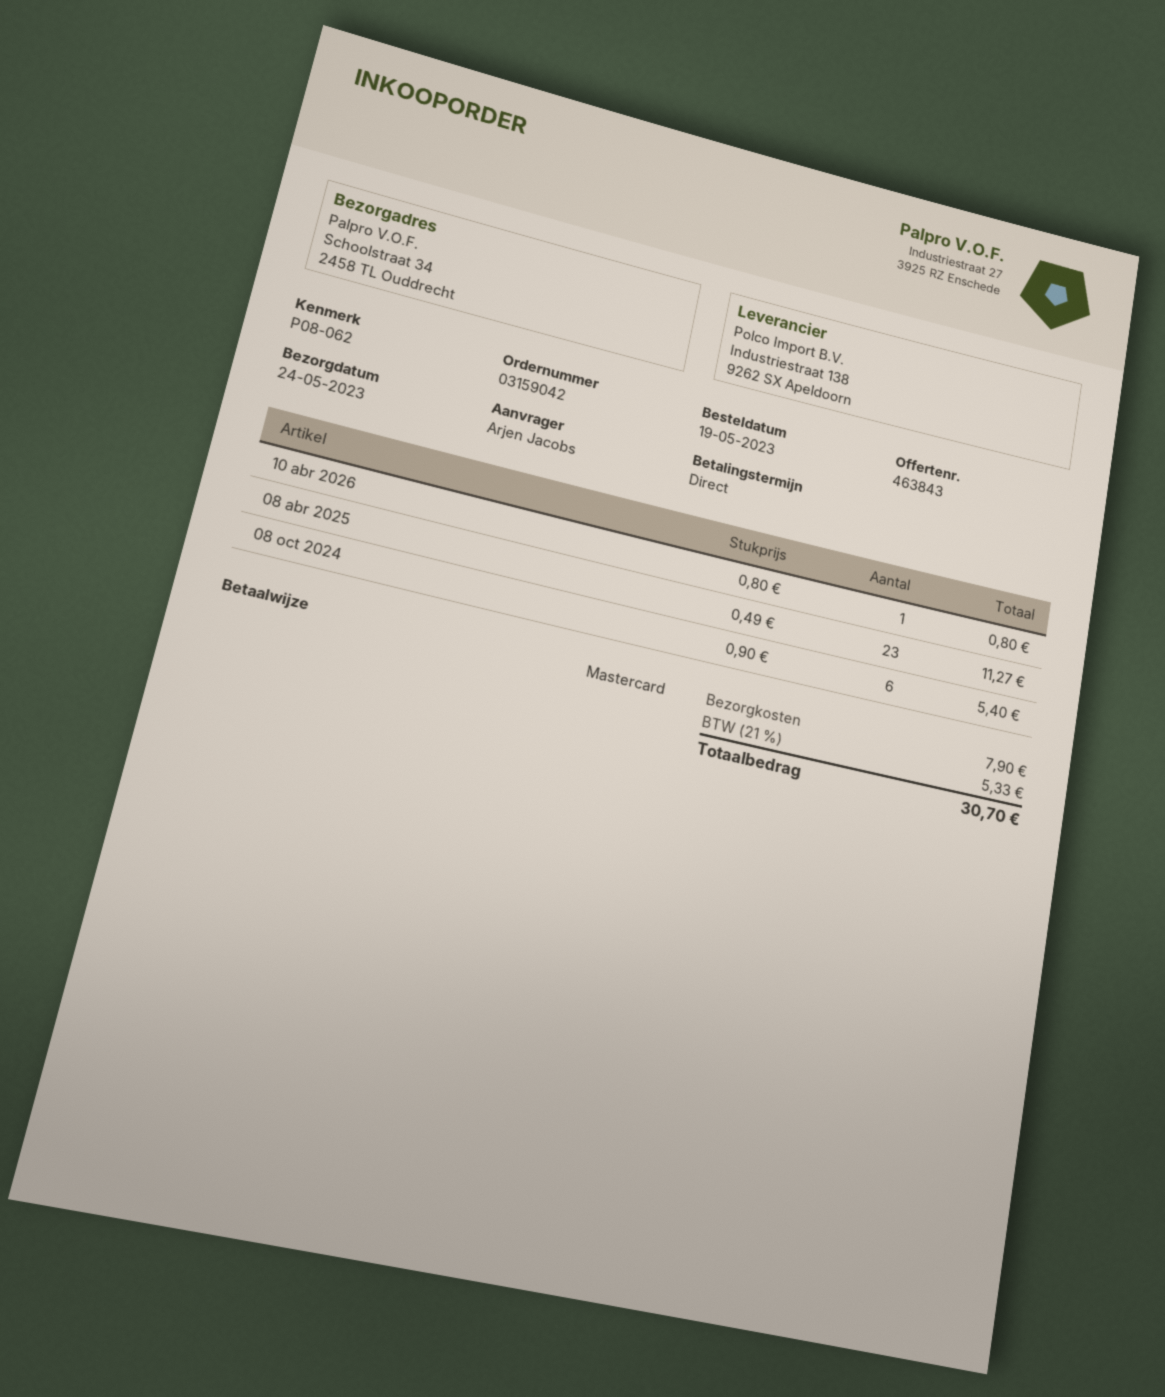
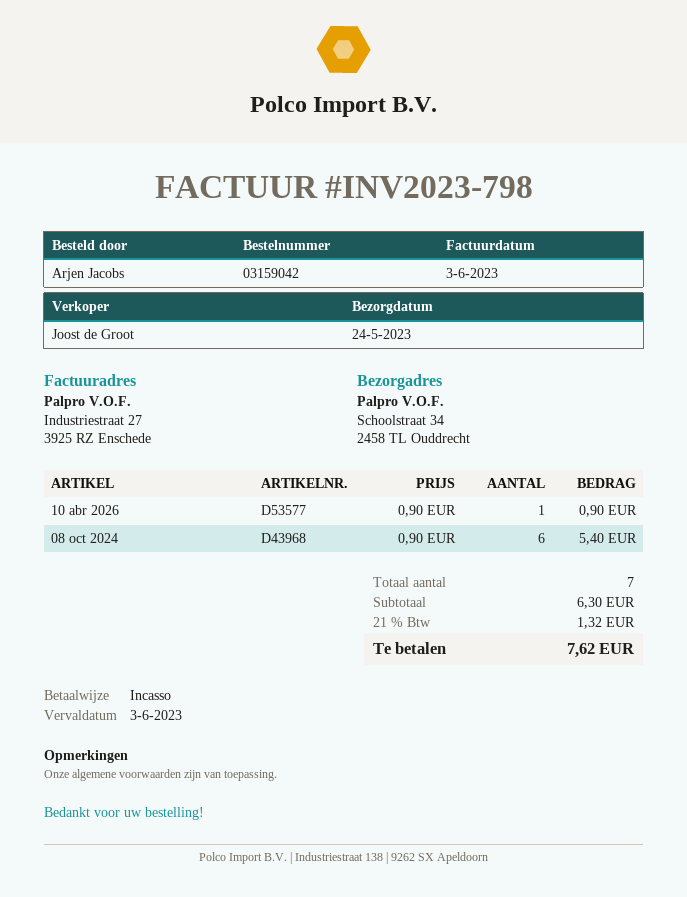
payment method: Mastercard -> direct debit
10 abr 2026: 1 x 0.80 = 0.80 -> 1 x 0.90 = 0.90
08 abr 2025: 23 x 0.49 = 11.27 -> none
shipping: 7.90 -> none
tax: 21% = 5.33 -> 21% = 1.32
total: 30.70 -> 7.62

